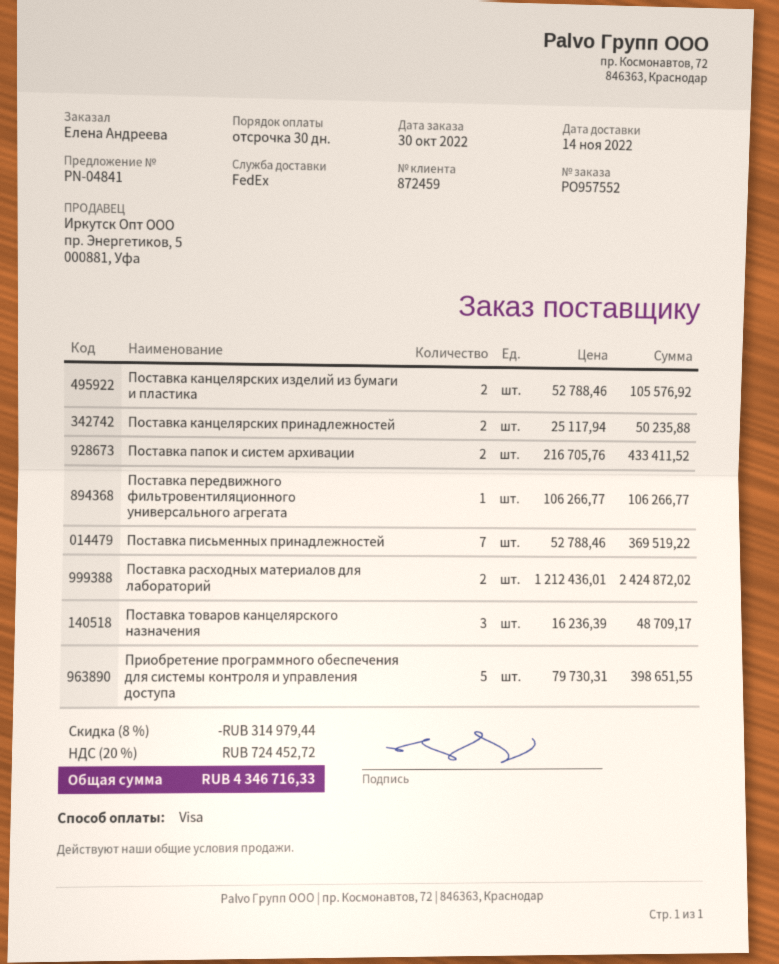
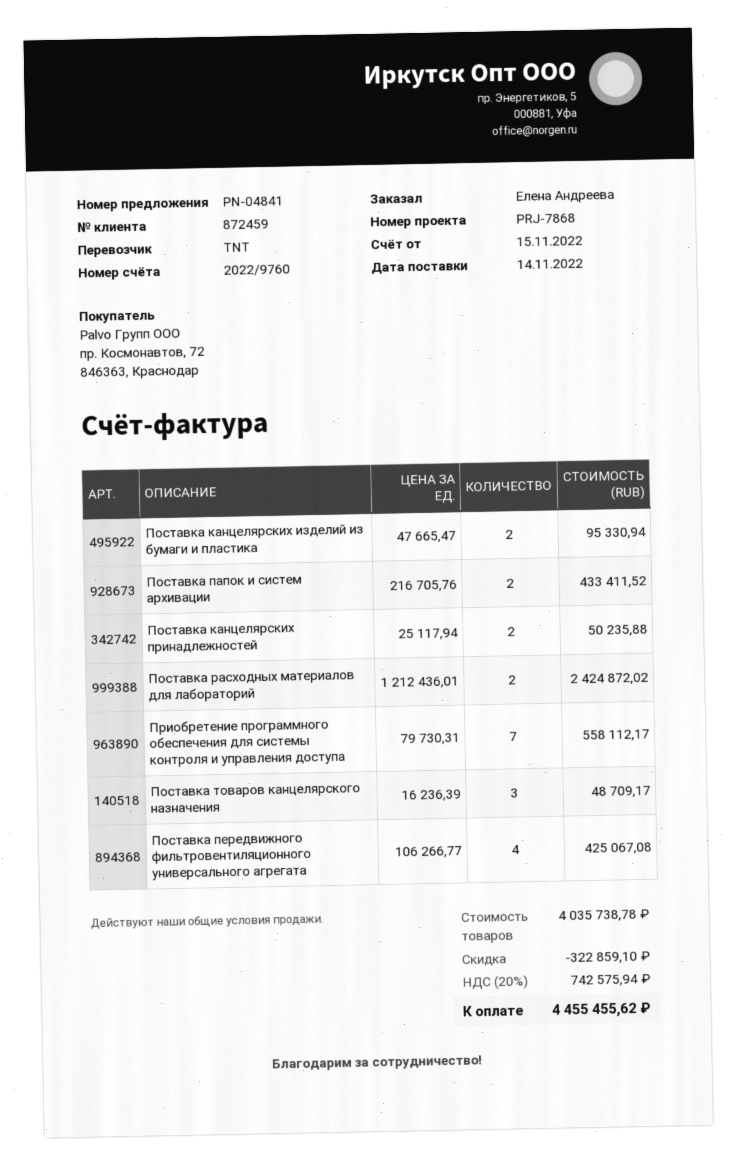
shipping method: FedEx -> TNT
Поставка канцелярских изделий из бумаги и пластика: 2 x 52788.46 = 105576.92 -> 2 x 47665.47 = 95330.94
Поставка передвижного фильтровентиляционного универсального агрегата: 1 x 106266.77 = 106266.77 -> 4 x 106266.77 = 425067.08
Поставка письменных принадлежностей: 7 x 52788.46 = 369519.22 -> none
Приобретение программного обеспечения для системы контроля и управления доступа: 5 x 79730.31 = 398651.55 -> 7 x 79730.31 = 558112.17
discount: 314979.44 -> 322859.10
tax: 20% = 724452.72 -> 20% = 742575.94
total: 4346716.33 -> 4455455.62

